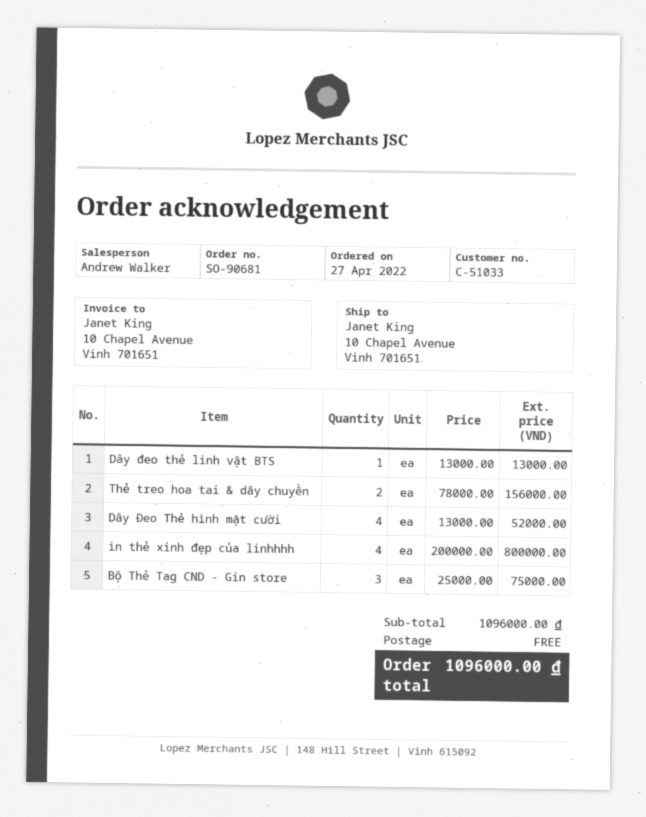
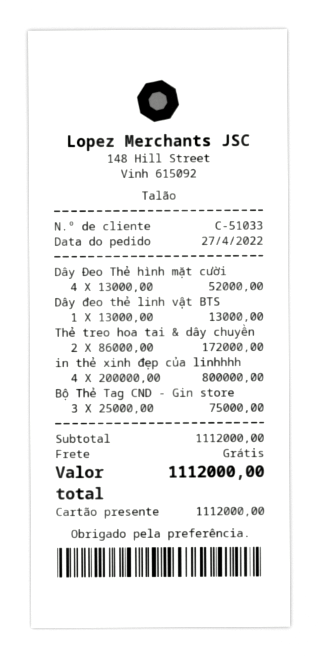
Thẻ treo hoa tai & dây chuyền: 2 x 78000.00 = 156000.00 -> 2 x 86000.00 = 172000.00
subtotal: 1096000.00 -> 1112000.00
total: 1096000.00 -> 1112000.00

